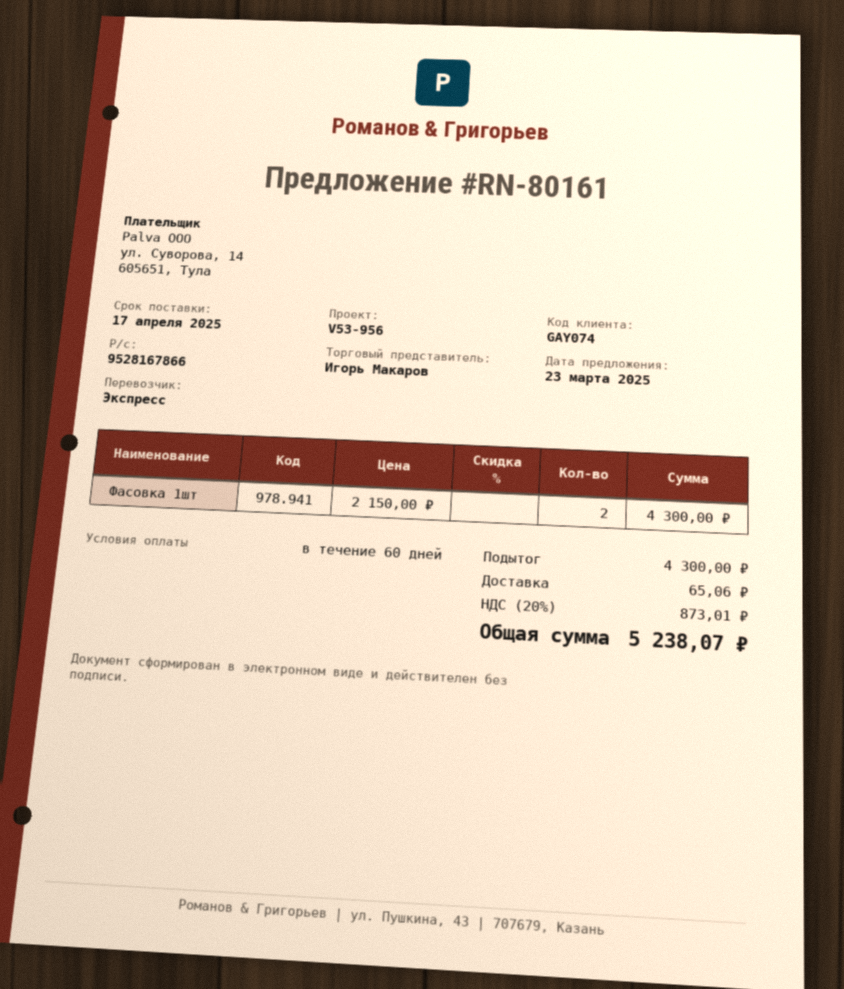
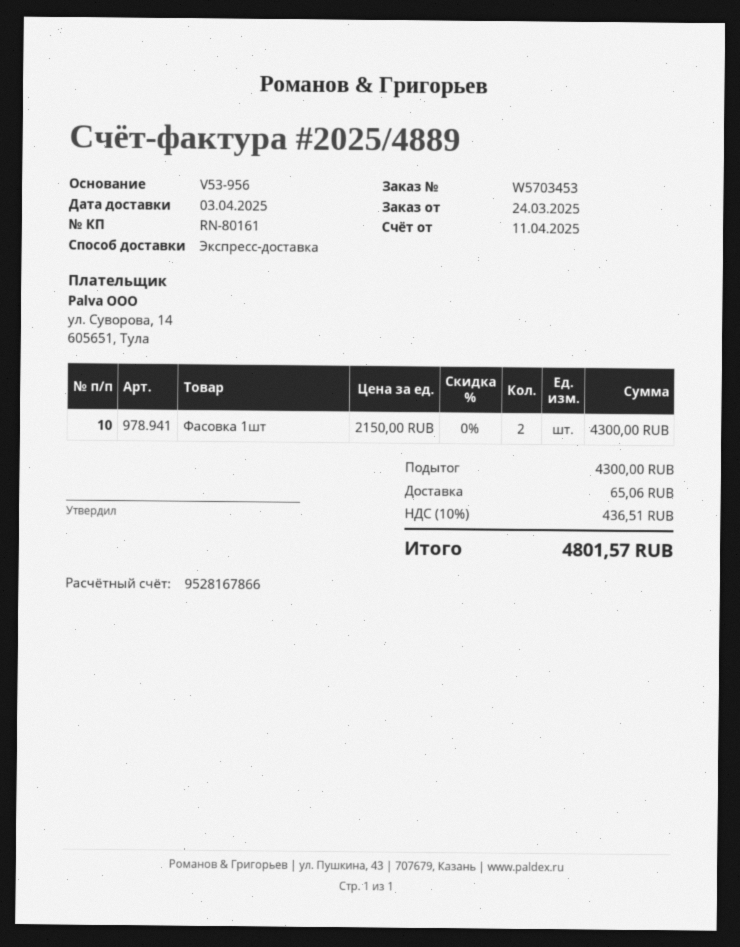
delivery date: 2025-04-17 -> 2025-04-03
tax: 20% = 873.01 -> 10% = 436.51
total: 5238.07 -> 4801.57

